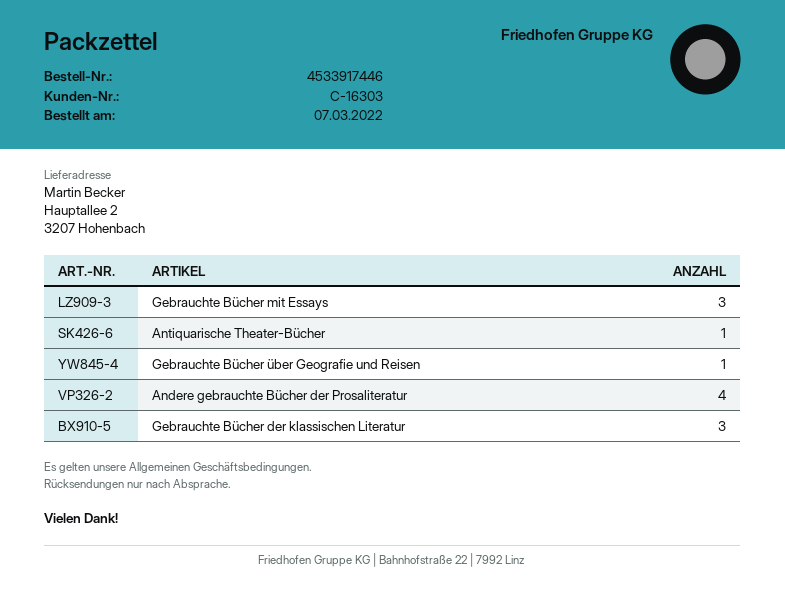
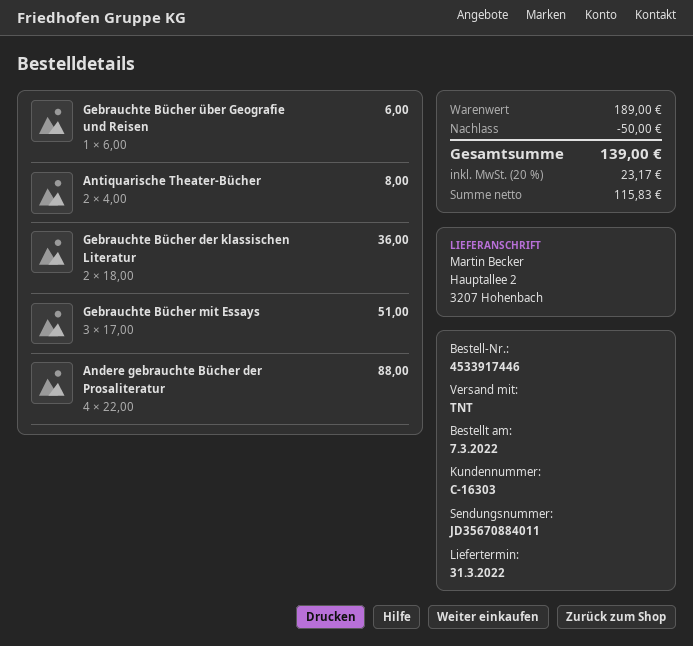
Antiquarische Theater-Bücher: 1 -> 2
Gebrauchte Bücher der klassischen Literatur: 3 -> 2

